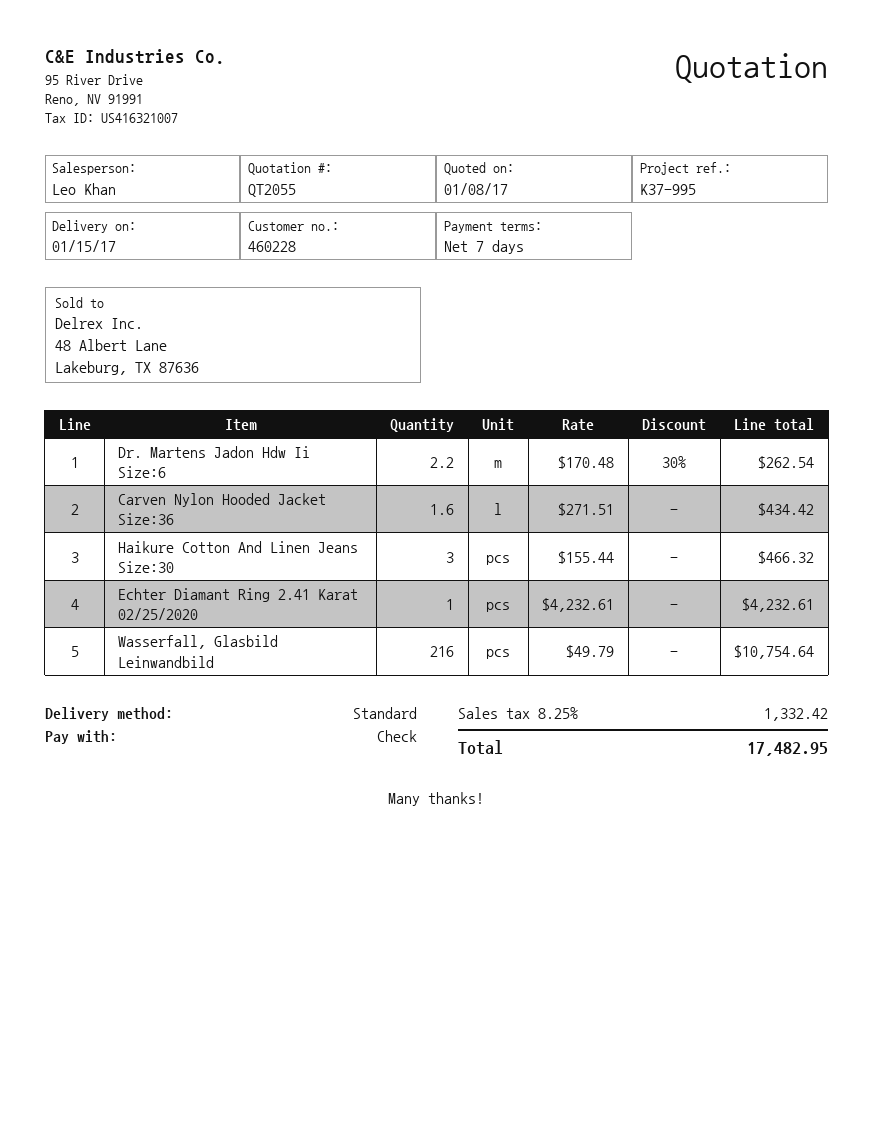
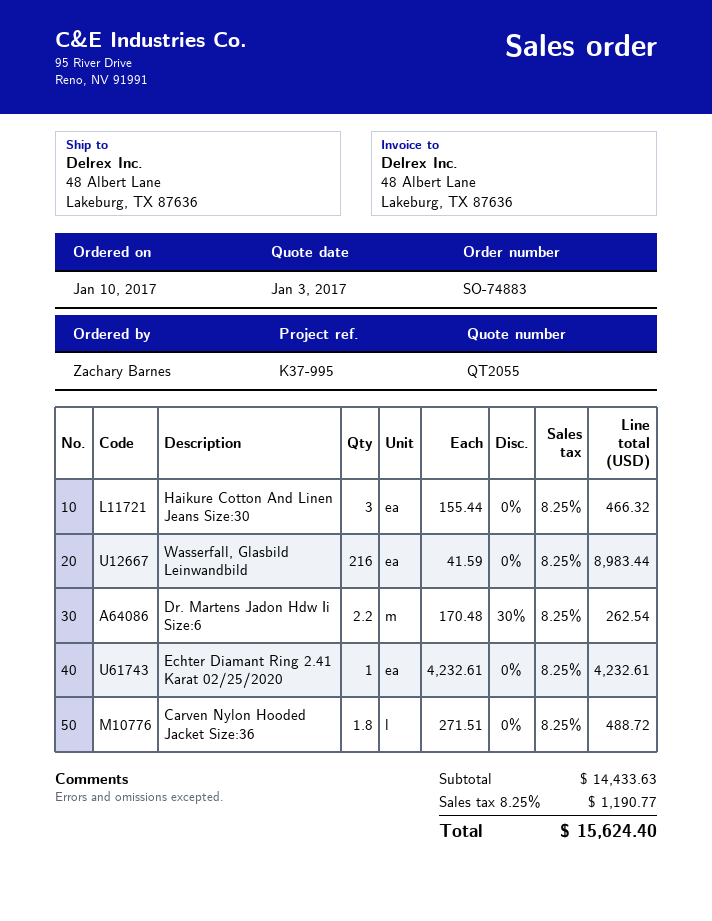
quote date: 2017-01-08 -> 2017-01-03
Carven Nylon Hooded Jacket Size:36: 1.6 x 271.51 = 434.42 -> 1.8 x 271.51 = 488.72
Wasserfall, Glasbild Leinwandbild: 216 x 49.79 = 10754.64 -> 216 x 41.59 = 8983.44
tax: 8.25% = 1332.42 -> 8.25% = 1190.77
total: 17482.95 -> 15624.40

